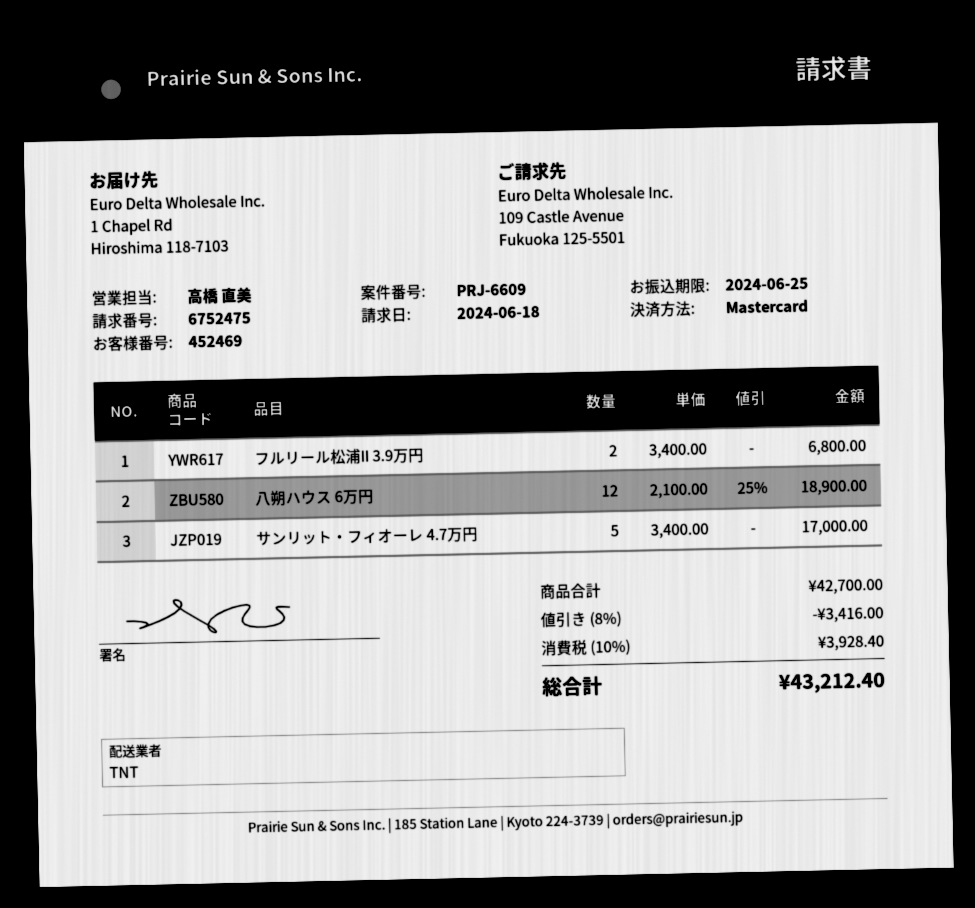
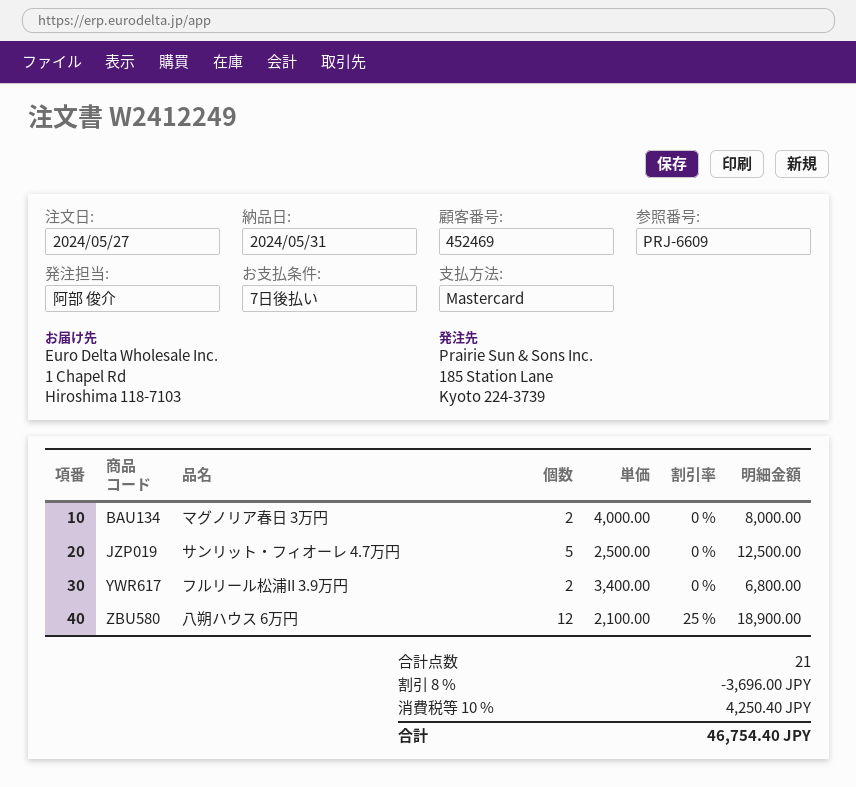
サンリット・フィオーレ 4.7万円: 5 x 3400.00 = 17000.00 -> 5 x 2500.00 = 12500.00
マグノリア春日 3万円: none -> 2 x 4000.00 = 8000.00
discount: 8% = 3416.00 -> 8% = 3696.00
tax: 10% = 3928.40 -> 10% = 4250.40
total: 43212.40 -> 46754.40

